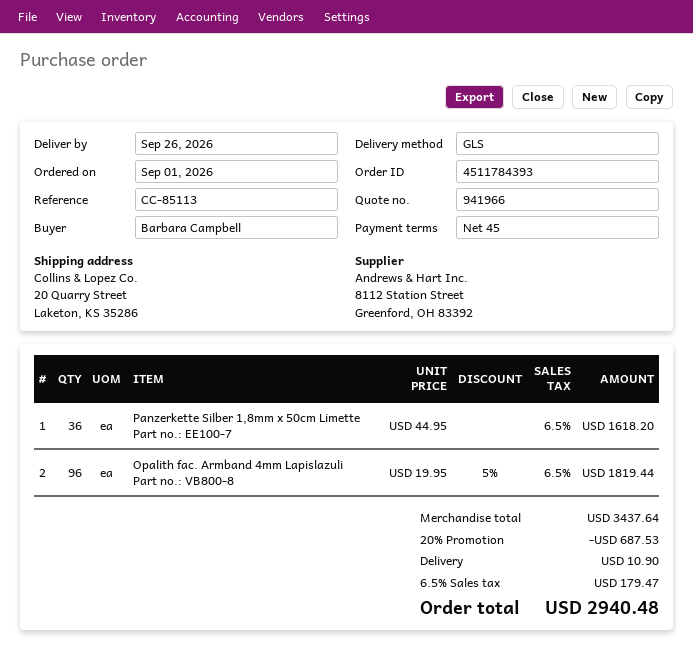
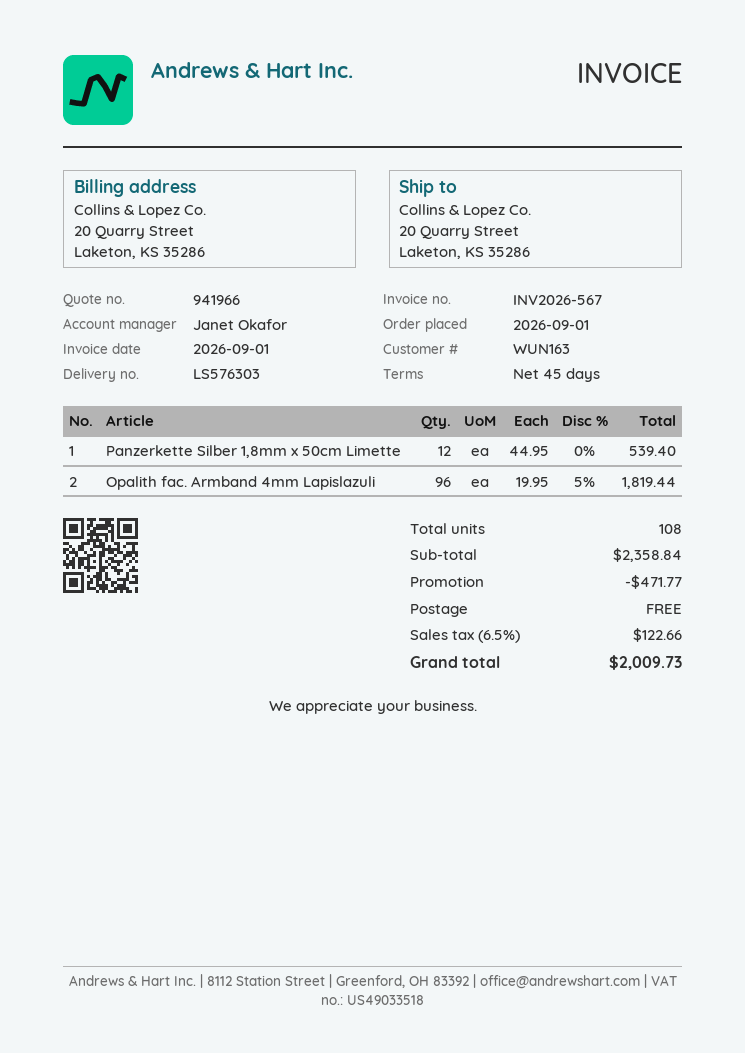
Panzerkette Silber 1,8mm x 50cm Limette: 36 x 44.95 = 1618.20 -> 12 x 44.95 = 539.40
subtotal: 3437.64 -> 2358.84
discount: 687.53 -> 471.77
shipping: 10.90 -> 0.00
tax: 6.5% = 179.47 -> 6.5% = 122.66
total: 2940.48 -> 2009.73

